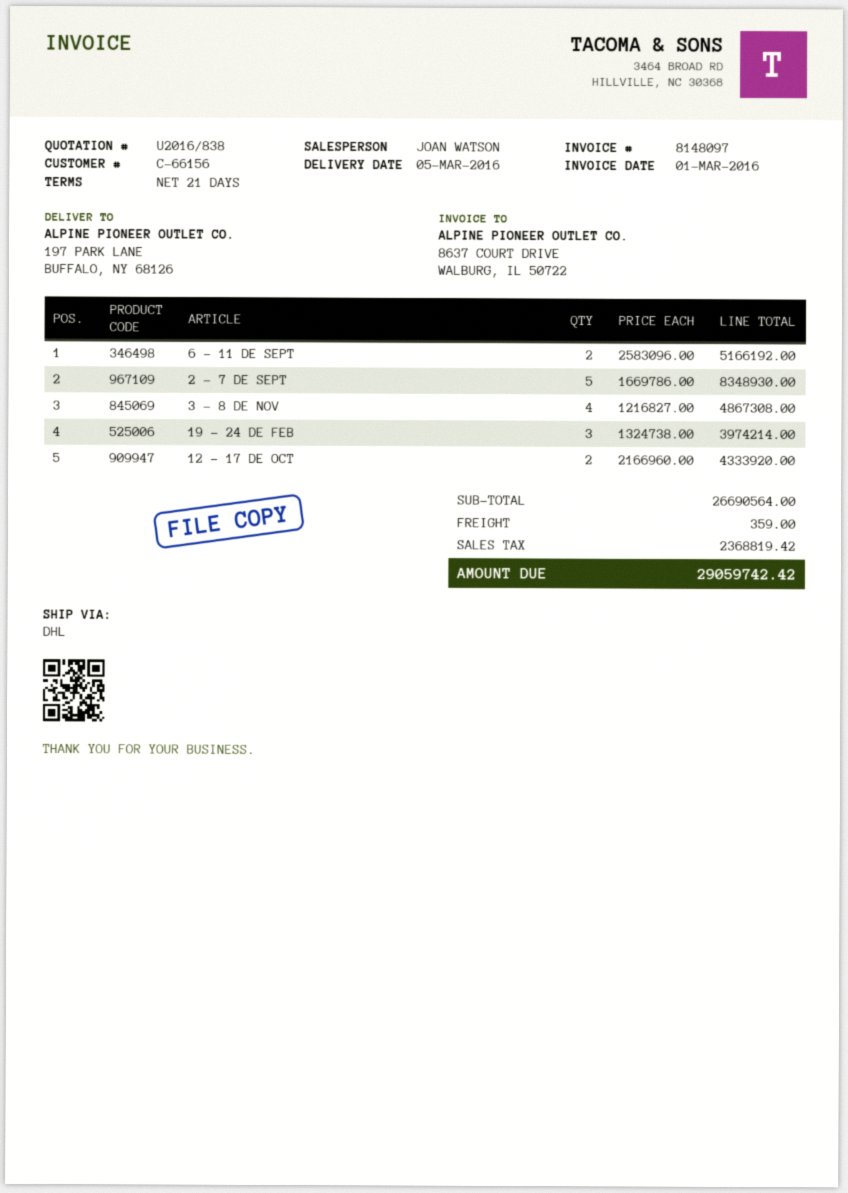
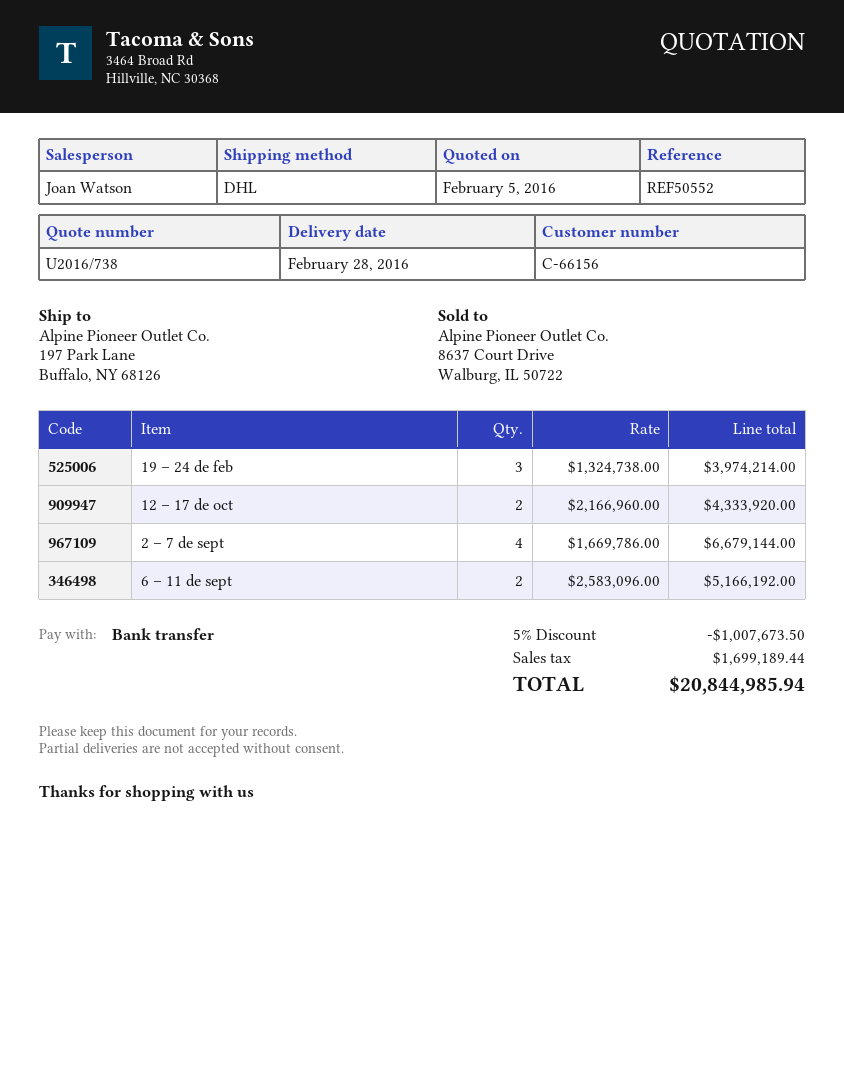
quote number: U2016/838 -> U2016/738
delivery date: 2016-03-05 -> 2016-02-28
2 – 7 DE SEPT: 5 x 1669786.00 = 8348930.00 -> 4 x 1669786.00 = 6679144.00
3 – 8 DE NOV: 4 x 1216827.00 = 4867308.00 -> none
discount: none -> 5% = 1007673.50
shipping: 359.00 -> none
tax: 2368819.42 -> 1699189.44
total: 29059742.42 -> 20844985.94

